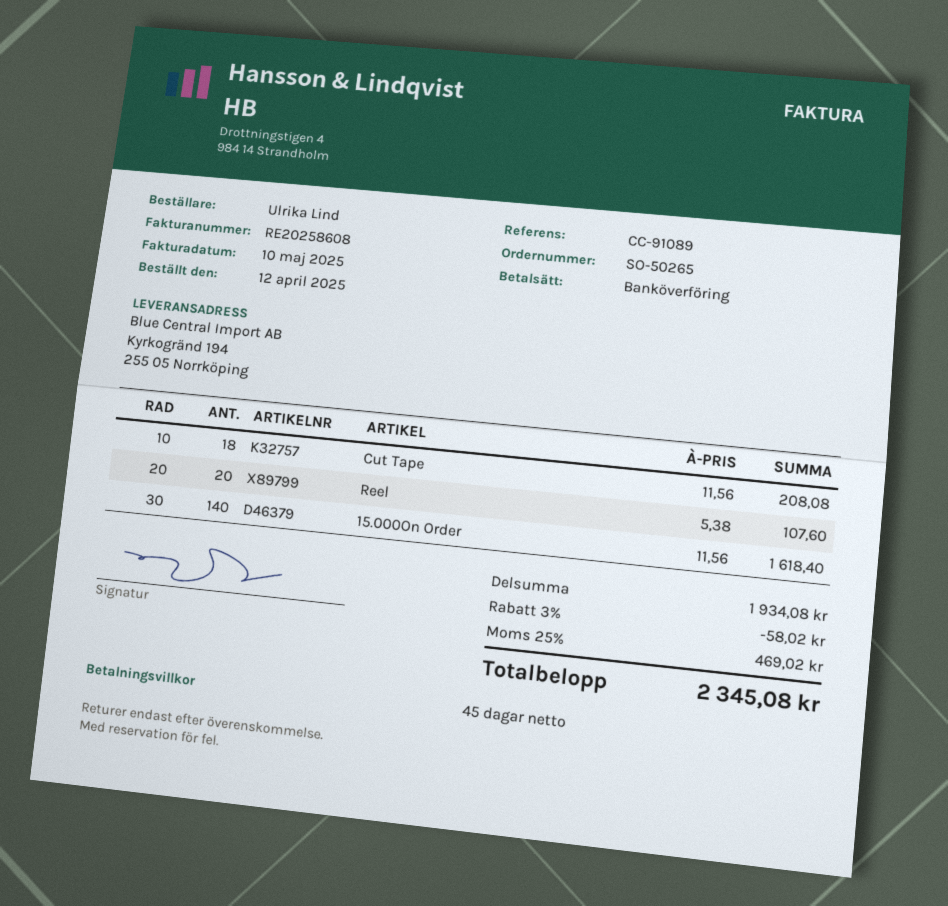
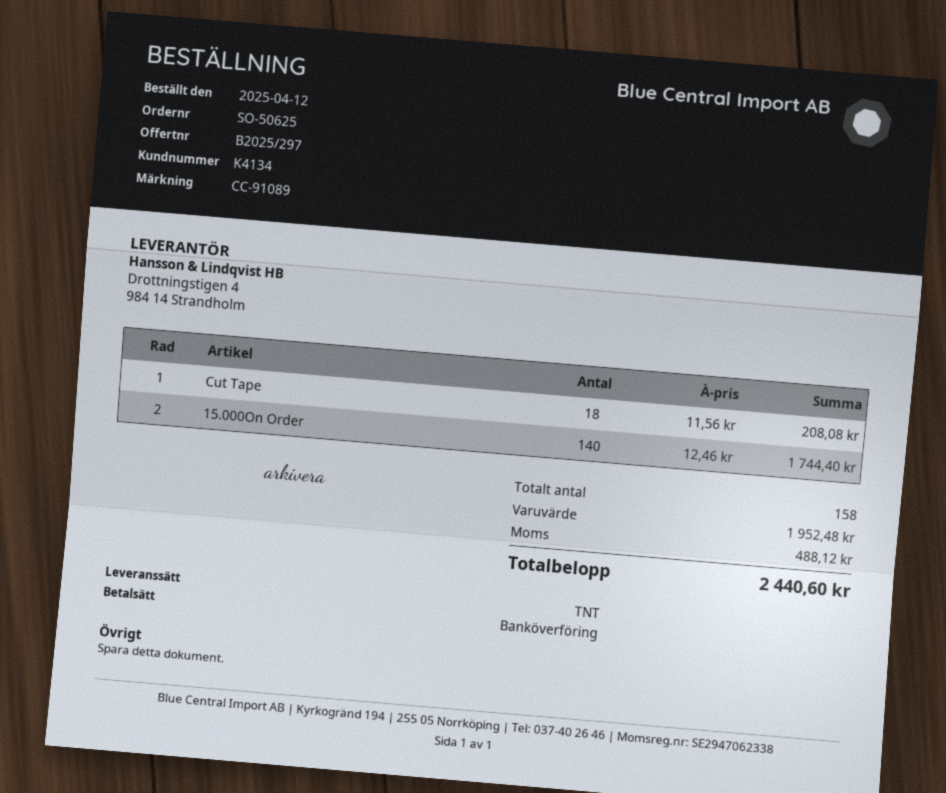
order number: SO-50265 -> SO-50625
Reel: 20 x 5.38 = 107.60 -> none
15.000On Order: 140 x 11.56 = 1618.40 -> 140 x 12.46 = 1744.40
subtotal: 1934.08 -> 1952.48
discount: 3% = 58.02 -> none
tax: 469.02 -> 488.12
total: 2345.08 -> 2440.60

